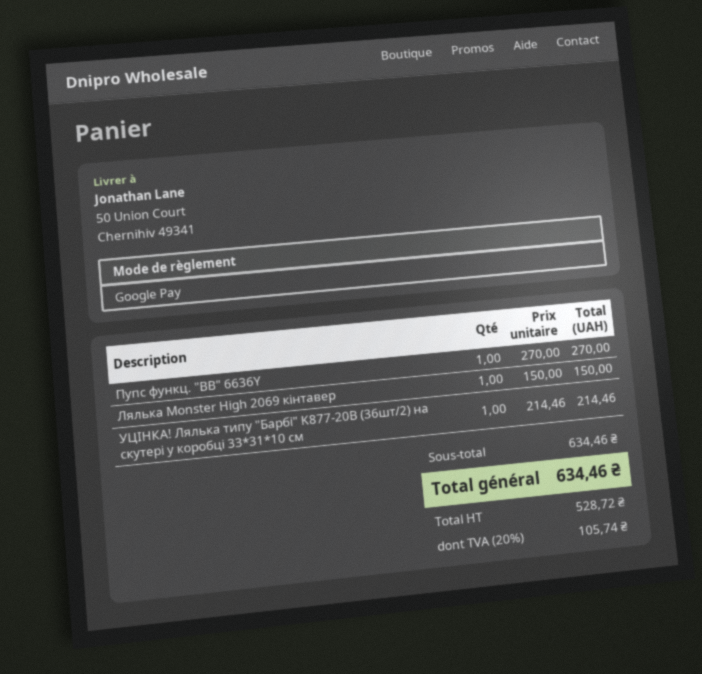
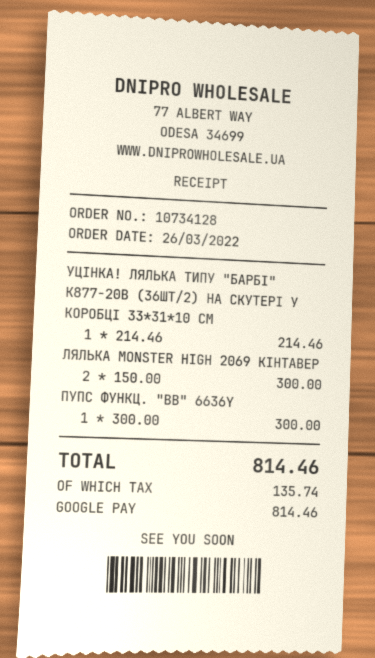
Пупс функц. "BB" 6636Y: 1 x 270.00 = 270.00 -> 1 x 300.00 = 300.00
Лялька Monster High 2069 кінтавер: 1 x 150.00 = 150.00 -> 2 x 150.00 = 300.00
tax: 105.74 -> 135.74
total: 634.46 -> 814.46

